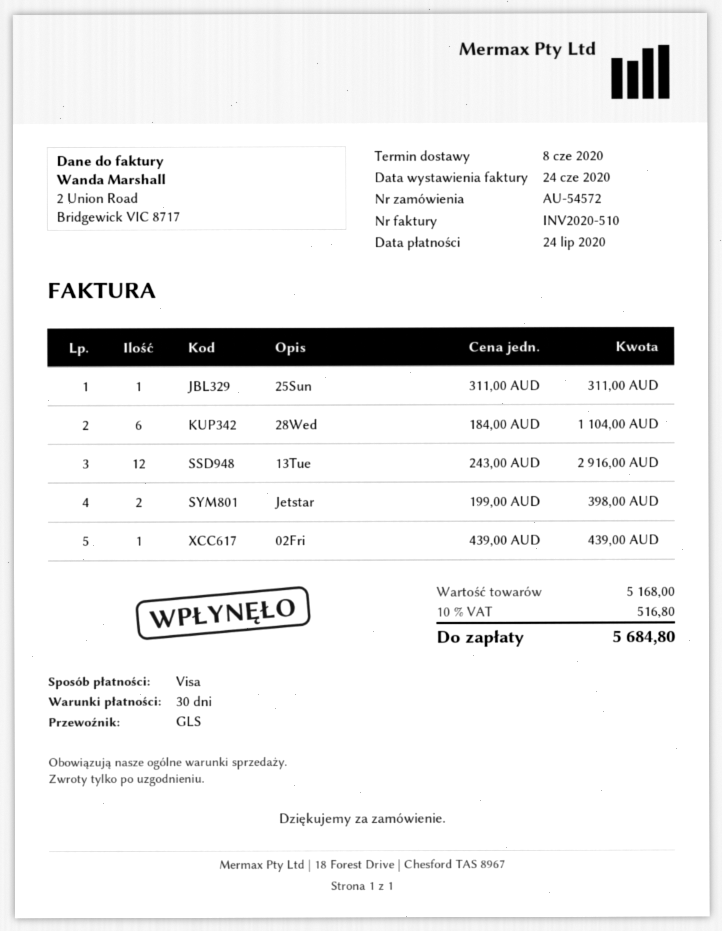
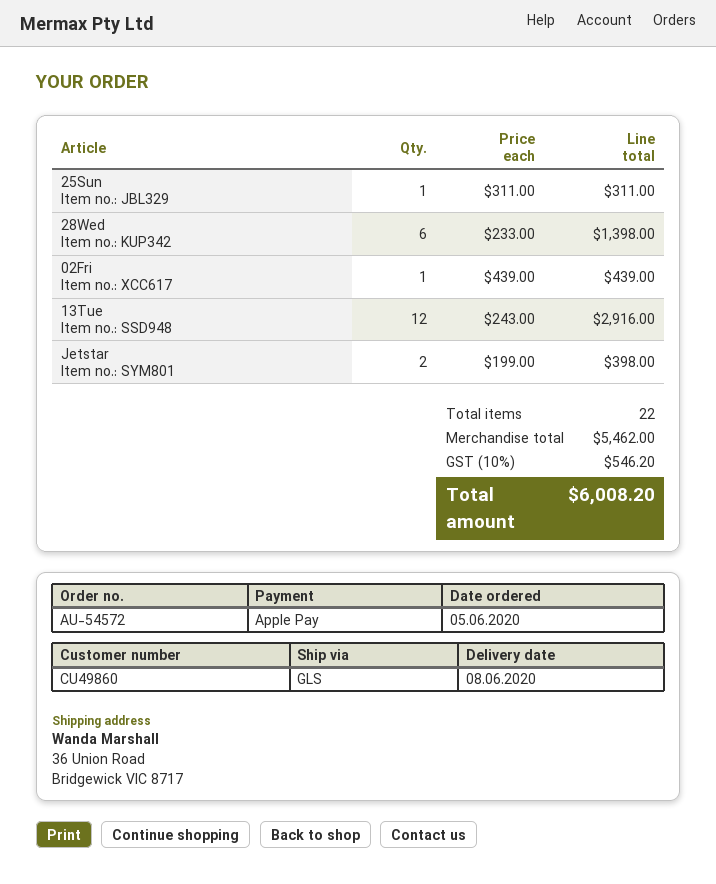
payment method: Visa -> Apple Pay
28Wed: 6 x 184.00 = 1104.00 -> 6 x 233.00 = 1398.00
subtotal: 5168.00 -> 5462.00
tax: 10% = 516.80 -> 10% = 546.20
total: 5684.80 -> 6008.20

